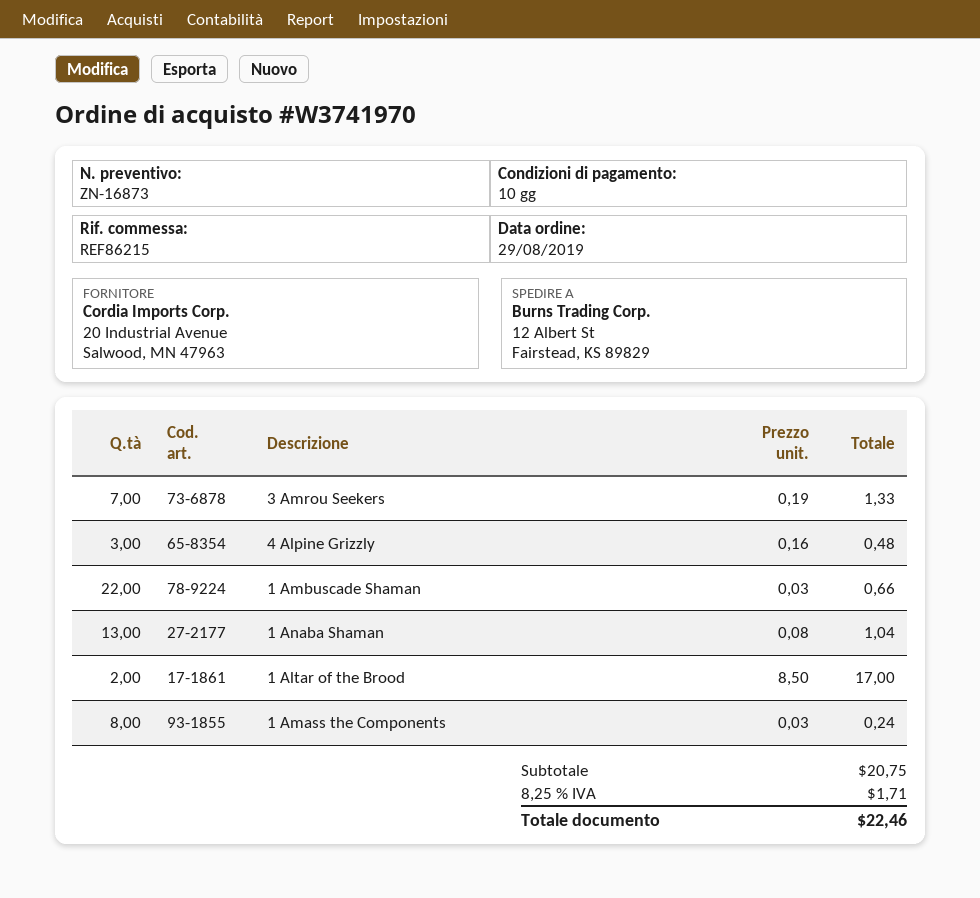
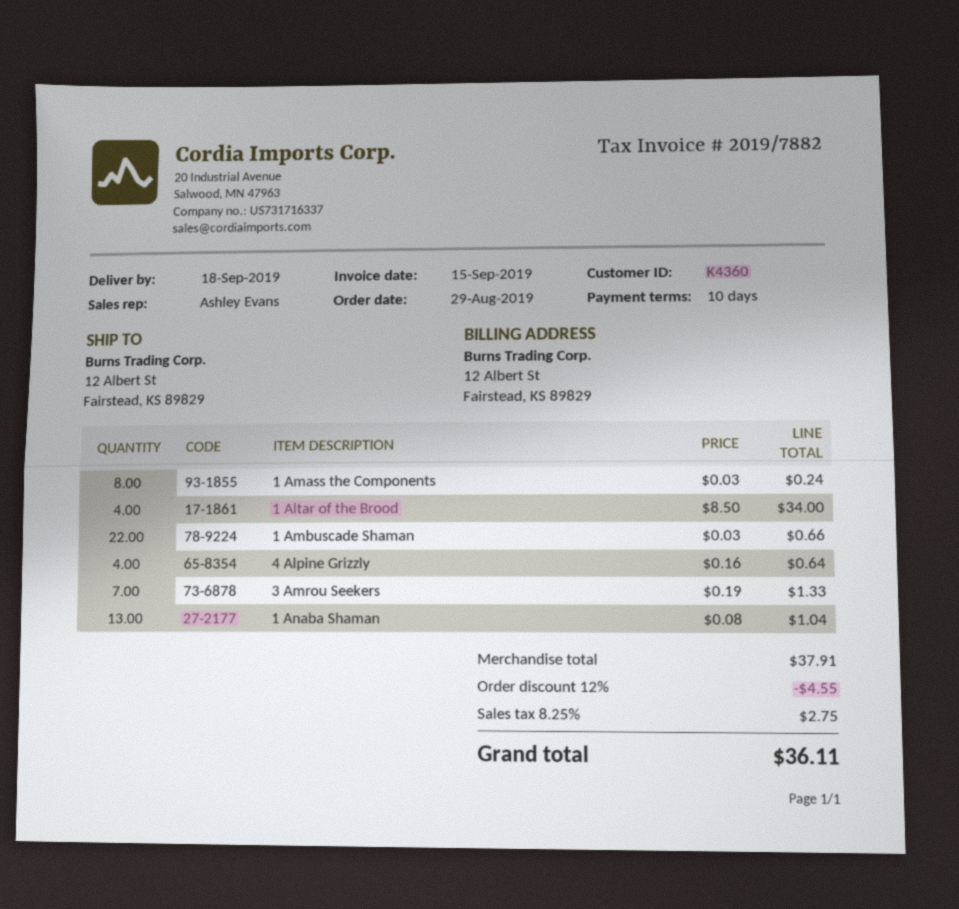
4 Alpine Grizzly: 3 x 0.16 = 0.48 -> 4 x 0.16 = 0.64
1 Altar of the Brood: 2 x 8.50 = 17.00 -> 4 x 8.50 = 34.00
subtotal: 20.75 -> 37.91
discount: none -> 12% = 4.55
tax: 8.25% = 1.71 -> 8.25% = 2.75
total: 22.46 -> 36.11

